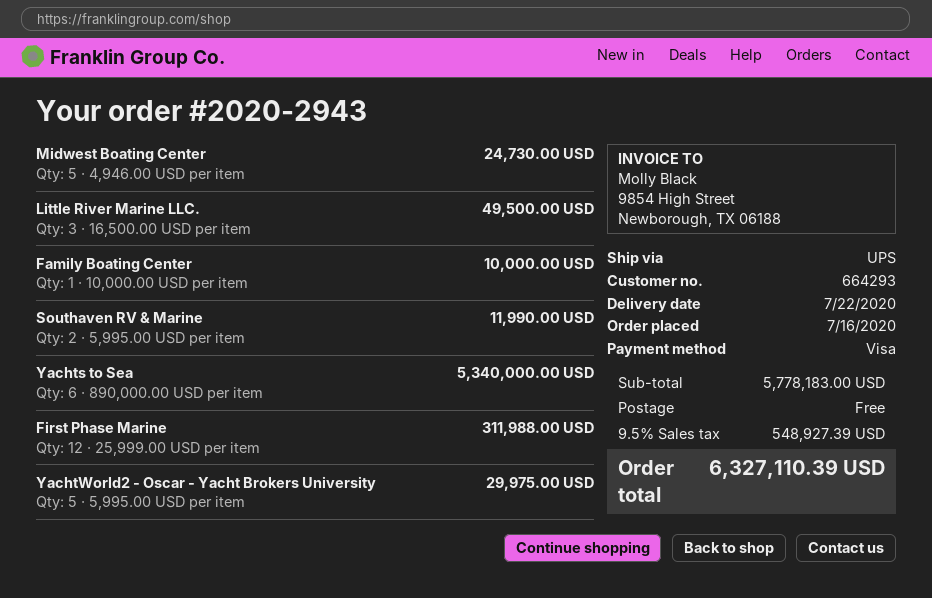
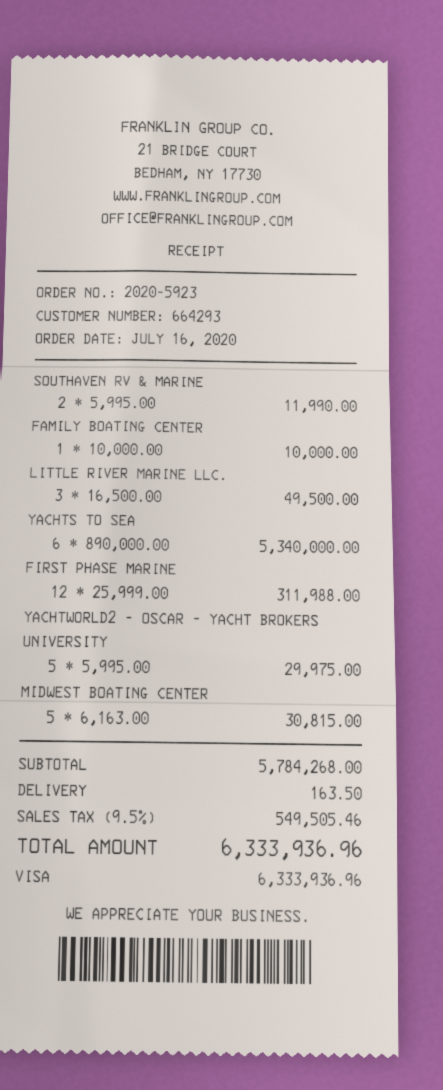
order number: 2020-2943 -> 2020-5923
Midwest Boating Center: 5 x 4946.00 = 24730.00 -> 5 x 6163.00 = 30815.00
subtotal: 5778183.00 -> 5784268.00
shipping: 0.00 -> 163.50
tax: 9.5% = 548927.39 -> 9.5% = 549505.46
total: 6327110.39 -> 6333936.96

